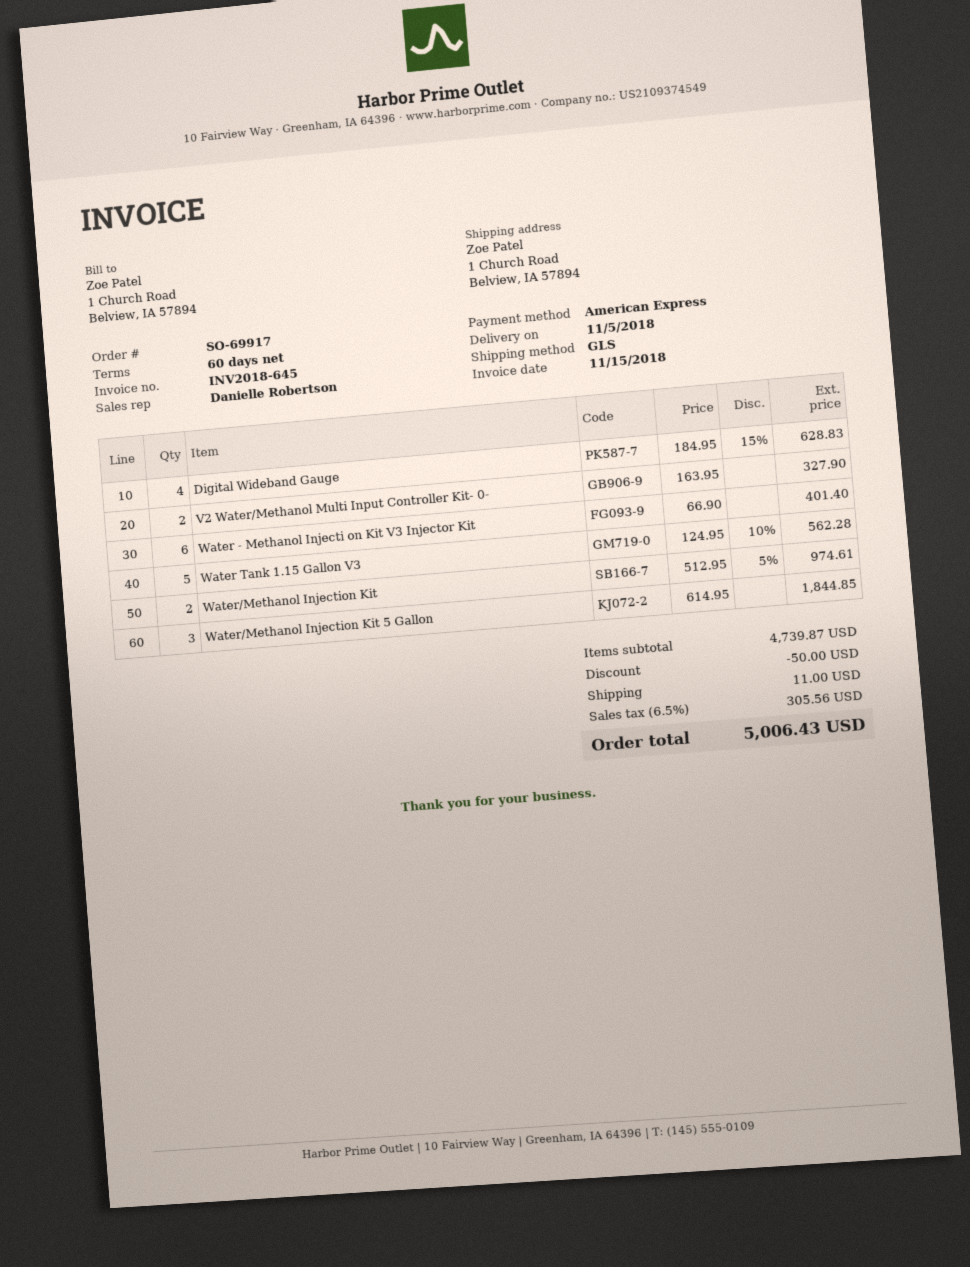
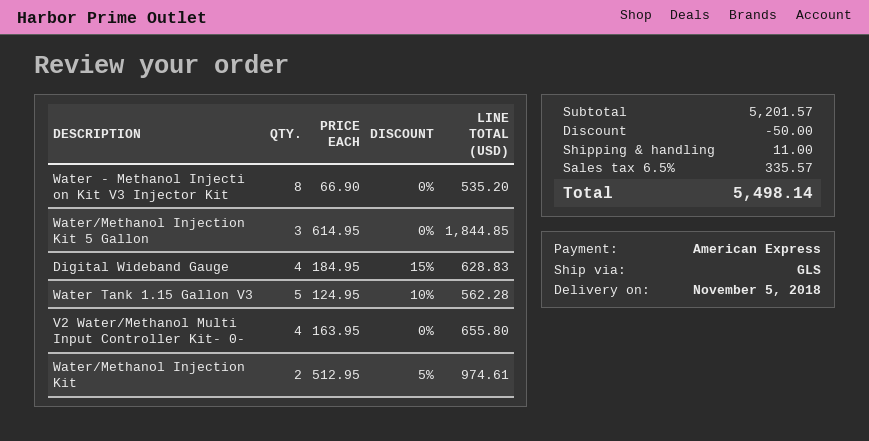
V2 Water/Methanol Multi Input Controller Kit- 0-: 2 x 163.95 = 327.90 -> 4 x 163.95 = 655.80
Water - Methanol Injecti on Kit V3 Injector Kit: 6 x 66.90 = 401.40 -> 8 x 66.90 = 535.20
subtotal: 4739.87 -> 5201.57
tax: 6.5% = 305.56 -> 6.5% = 335.57
total: 5006.43 -> 5498.14

